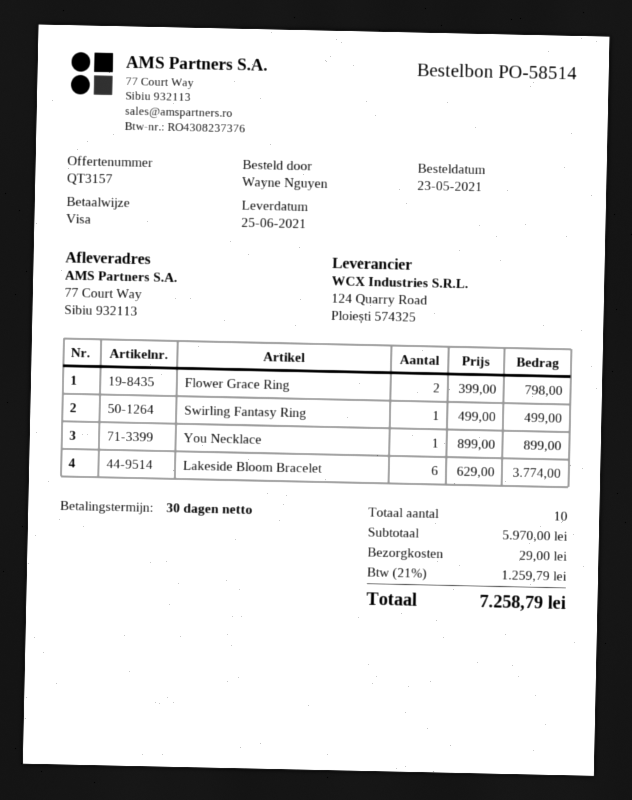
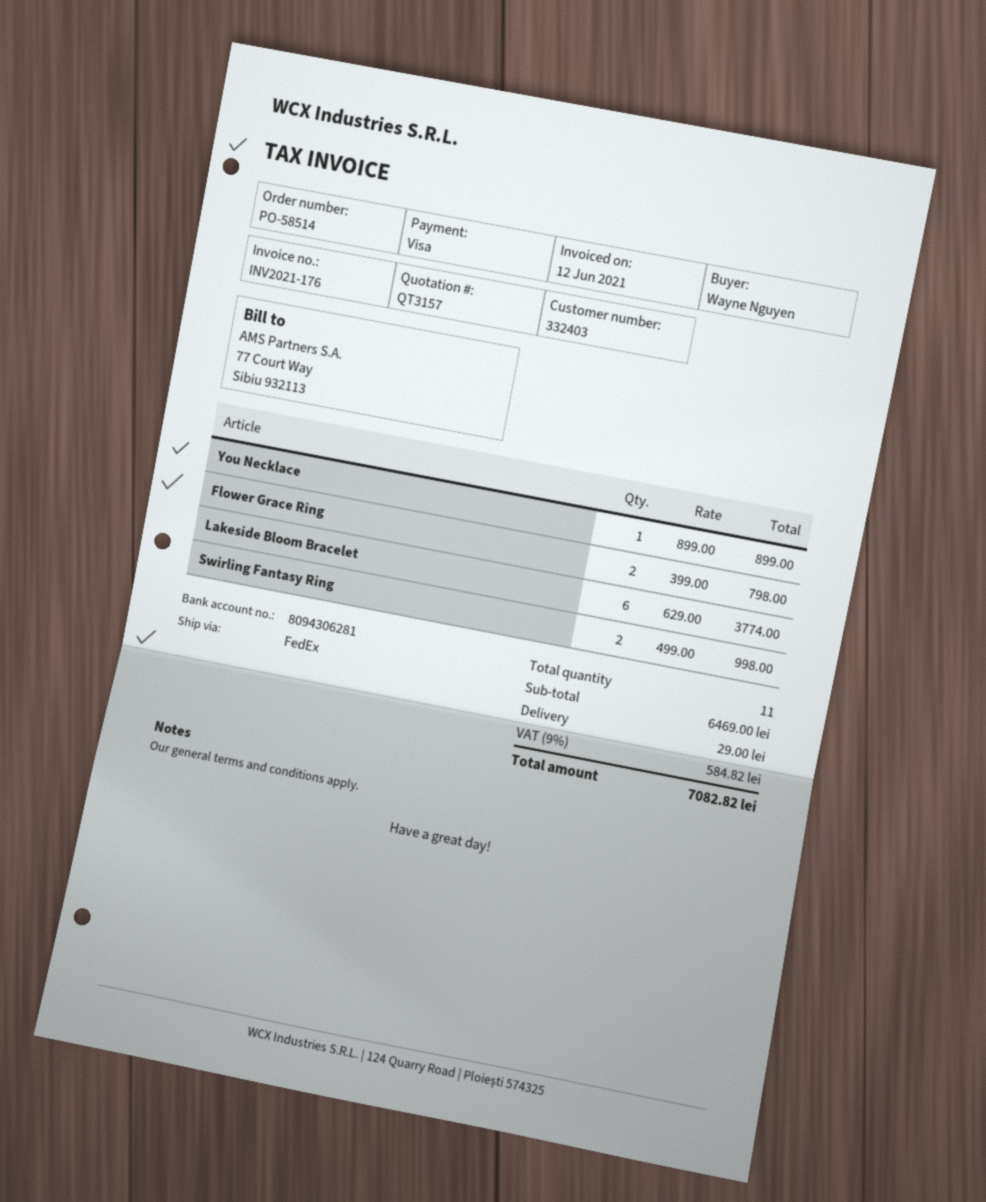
Swirling Fantasy Ring: 1 x 499.00 = 499.00 -> 2 x 499.00 = 998.00
total quantity: 10 -> 11
subtotal: 5970.00 -> 6469.00
tax: 21% = 1259.79 -> 9% = 584.82
total: 7258.79 -> 7082.82

